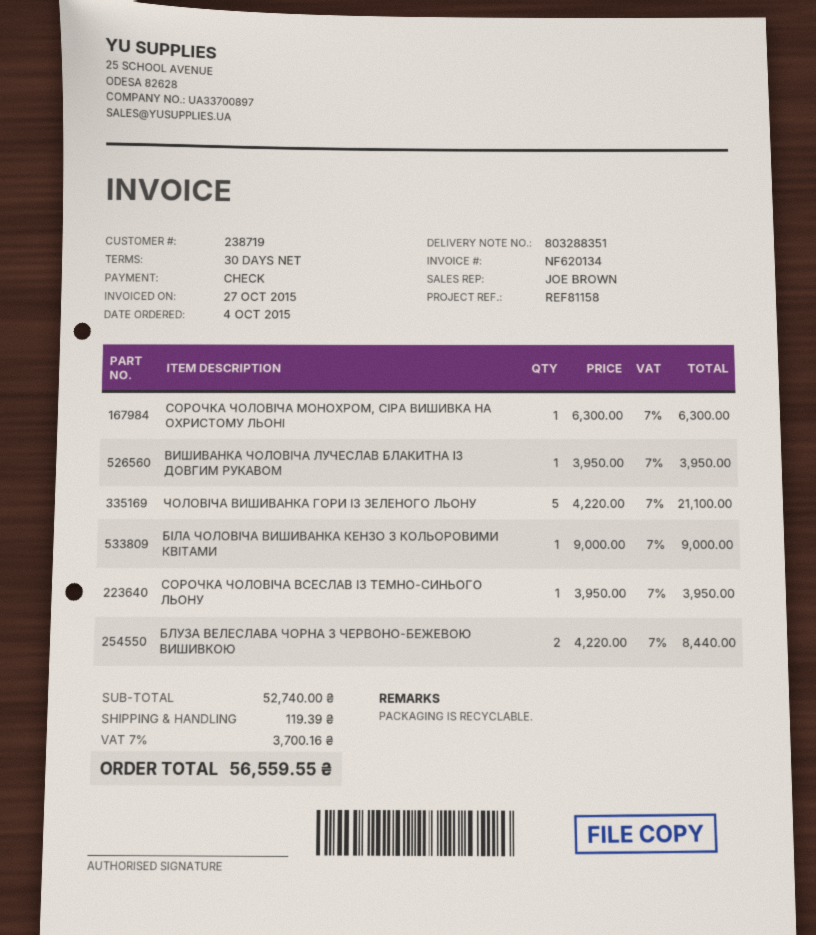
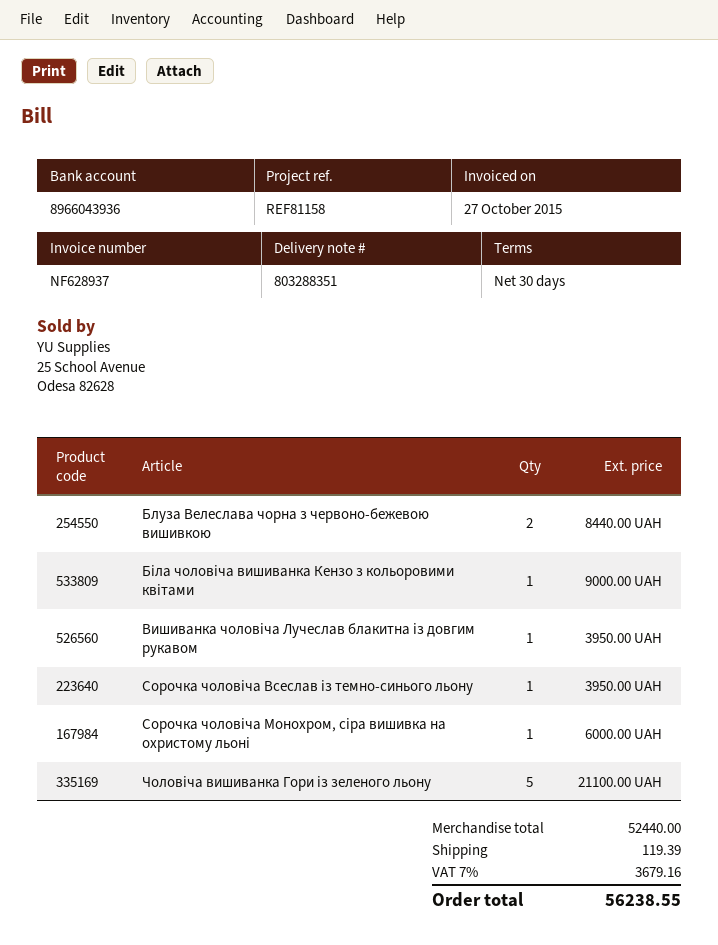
invoice number: NF620134 -> NF628937
СОРОЧКА ЧОЛОВІЧА МОНОХРОМ, СІРА ВИШИВКА НА ОХРИСТОМУ ЛЬОНІ: 1 for 6300.00 -> 1 for 6000.00
subtotal: 52740.00 -> 52440.00
tax: 7% = 3700.16 -> 7% = 3679.16
total: 56559.55 -> 56238.55

